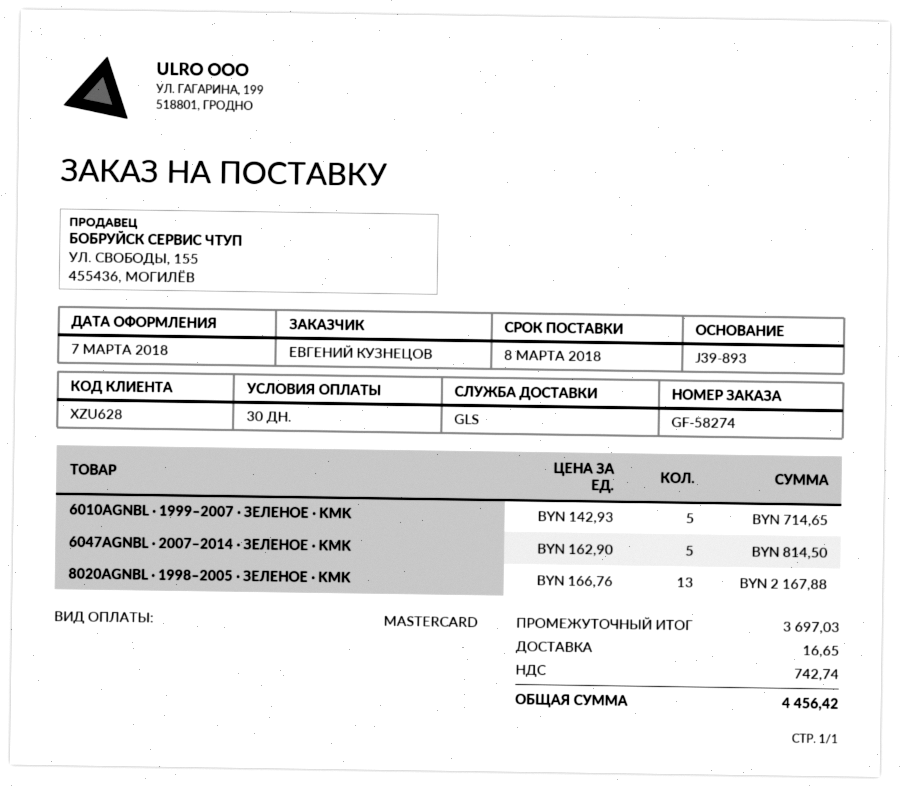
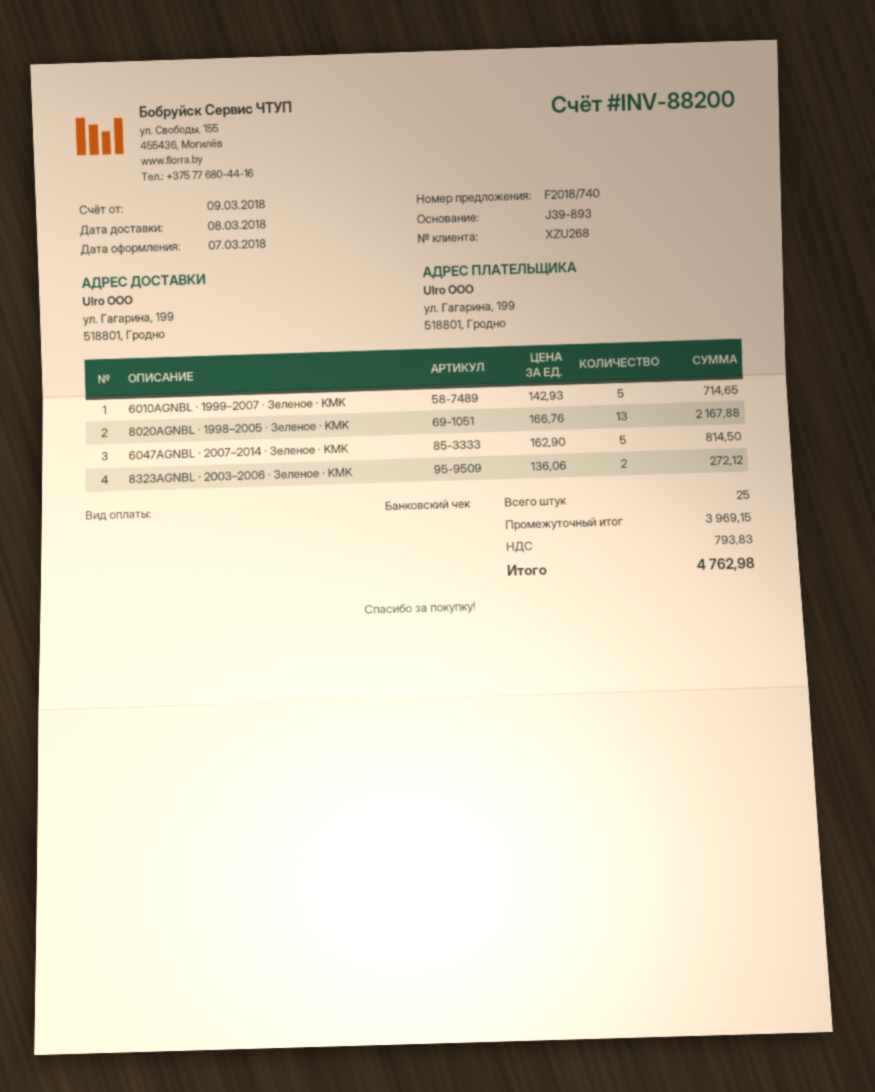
customer number: XZU628 -> XZU268
payment method: Mastercard -> cheque
8323AGNBL · 2003–2006 · Зеленое · KMK: none -> 2 x 136.06 = 272.12
subtotal: 3697.03 -> 3969.15
shipping: 16.65 -> none
tax: 742.74 -> 793.83
total: 4456.42 -> 4762.98

